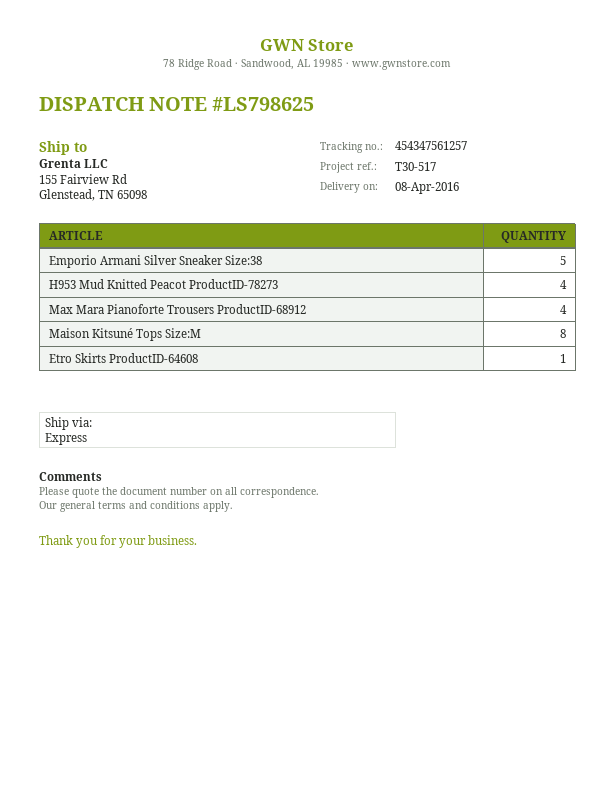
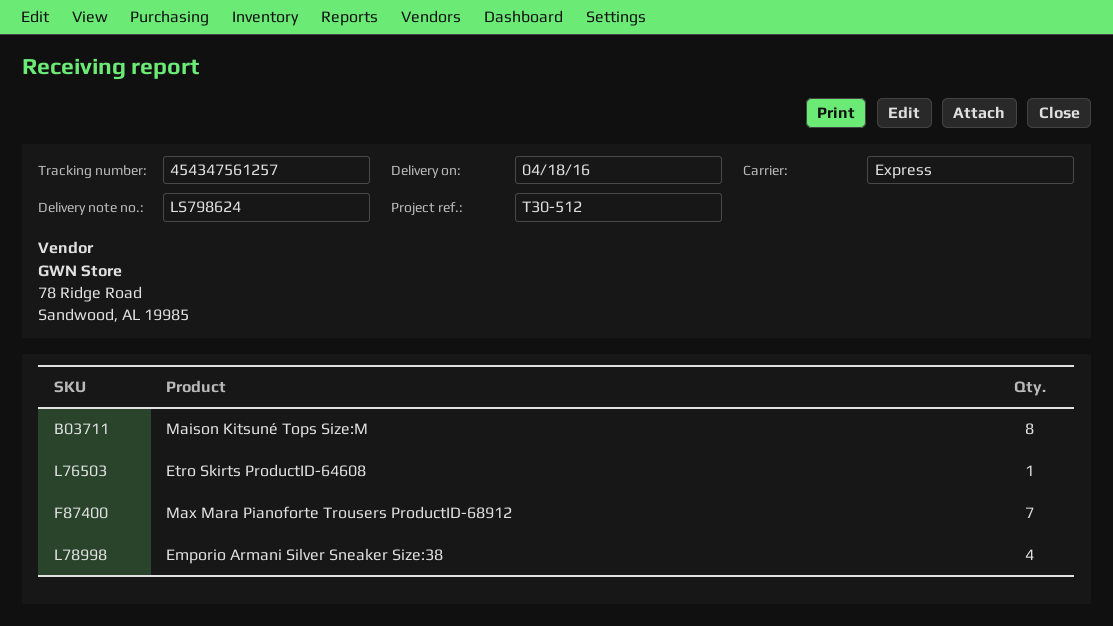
delivery note number: LS798625 -> LS798624
delivery date: 2016-04-08 -> 2016-04-18
reference: T30-517 -> T30-512
Emporio Armani Silver Sneaker Size:38: 5 -> 4
H953 Mud Knitted Peacot ProductID-78273: 4 -> none
Max Mara Pianoforte Trousers ProductID-68912: 4 -> 7

